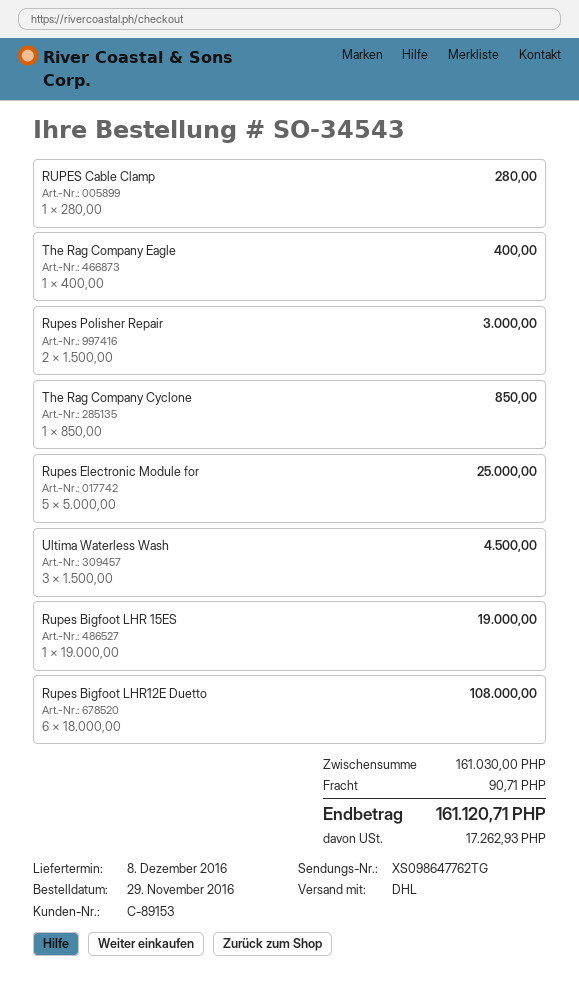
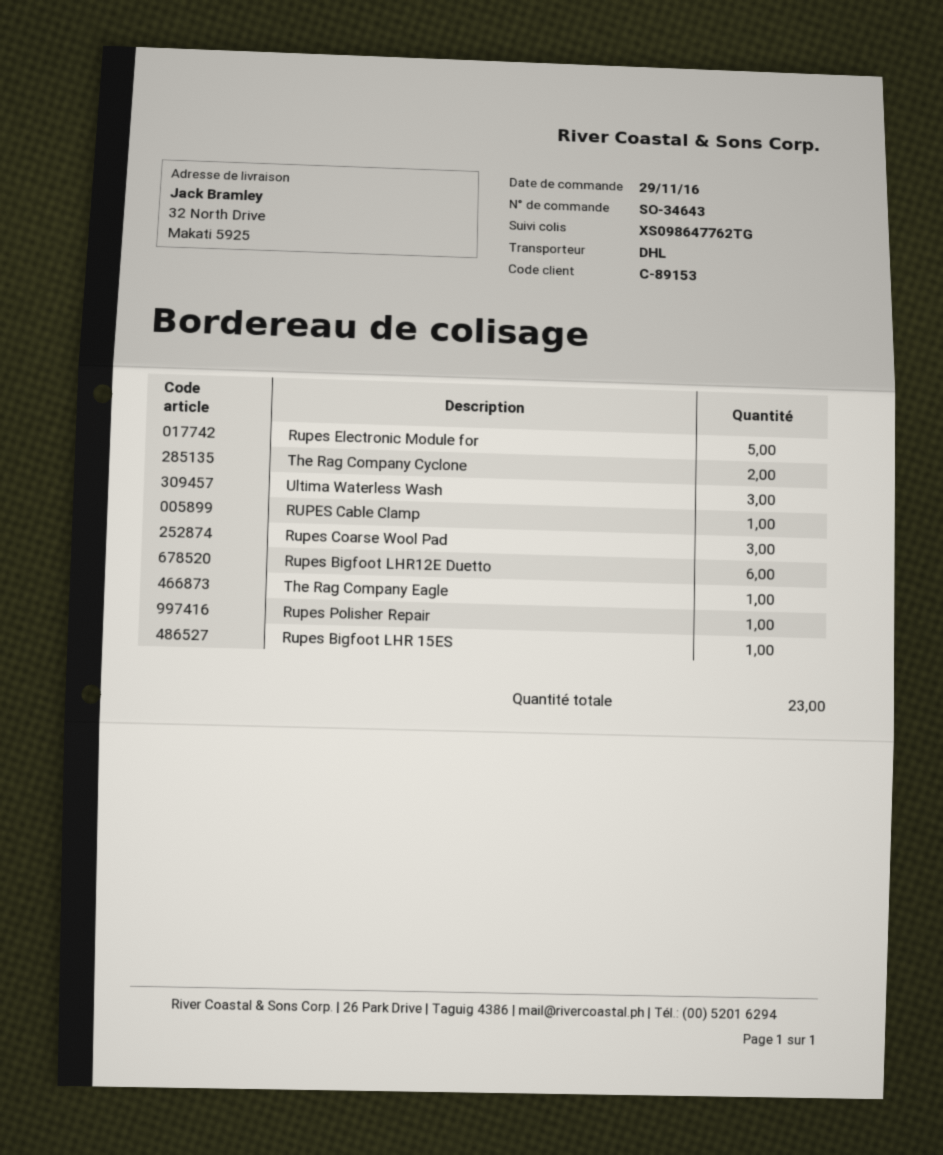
order number: SO-34543 -> SO-34643
Rupes Polisher Repair: 2 -> 1
The Rag Company Cyclone: 1 -> 2
Rupes Coarse Wool Pad: none -> 3

